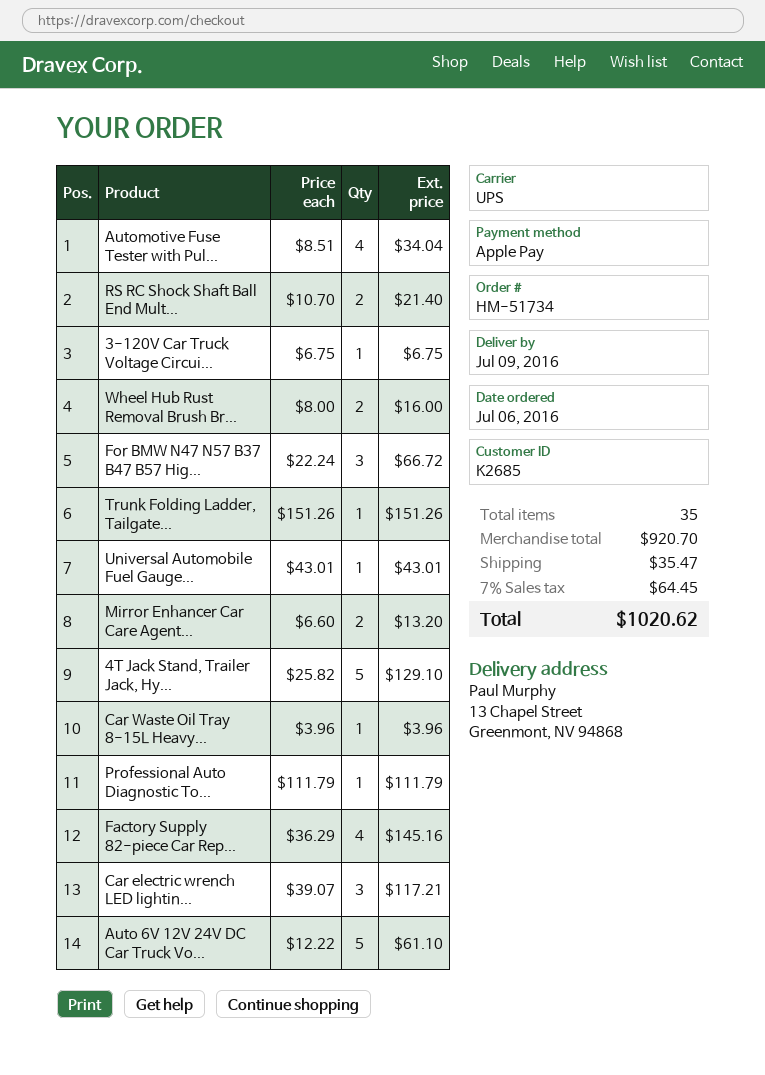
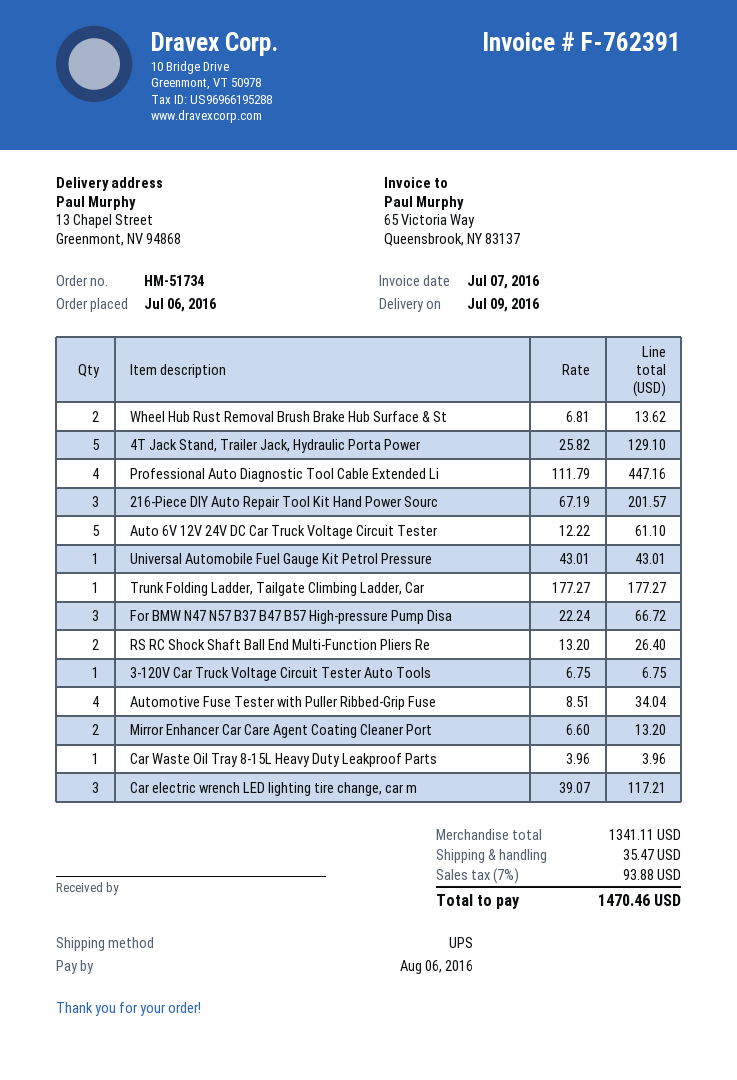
RS RC Shock Shaft Ball End Mult...: 2 x 10.70 = 21.40 -> 2 x 13.20 = 26.40
Wheel Hub Rust Removal Brush Br...: 2 x 8.00 = 16.00 -> 2 x 6.81 = 13.62
Trunk Folding Ladder, Tailgate...: 1 x 151.26 = 151.26 -> 1 x 177.27 = 177.27
Professional Auto Diagnostic To...: 1 x 111.79 = 111.79 -> 4 x 111.79 = 447.16
Factory Supply 82-piece Car Rep...: 4 x 36.29 = 145.16 -> none
216-Piece DIY Auto Repair Tool Kit Hand Power Sourc: none -> 3 x 67.19 = 201.57
subtotal: 920.70 -> 1341.11
tax: 7% = 64.45 -> 7% = 93.88
total: 1020.62 -> 1470.46

